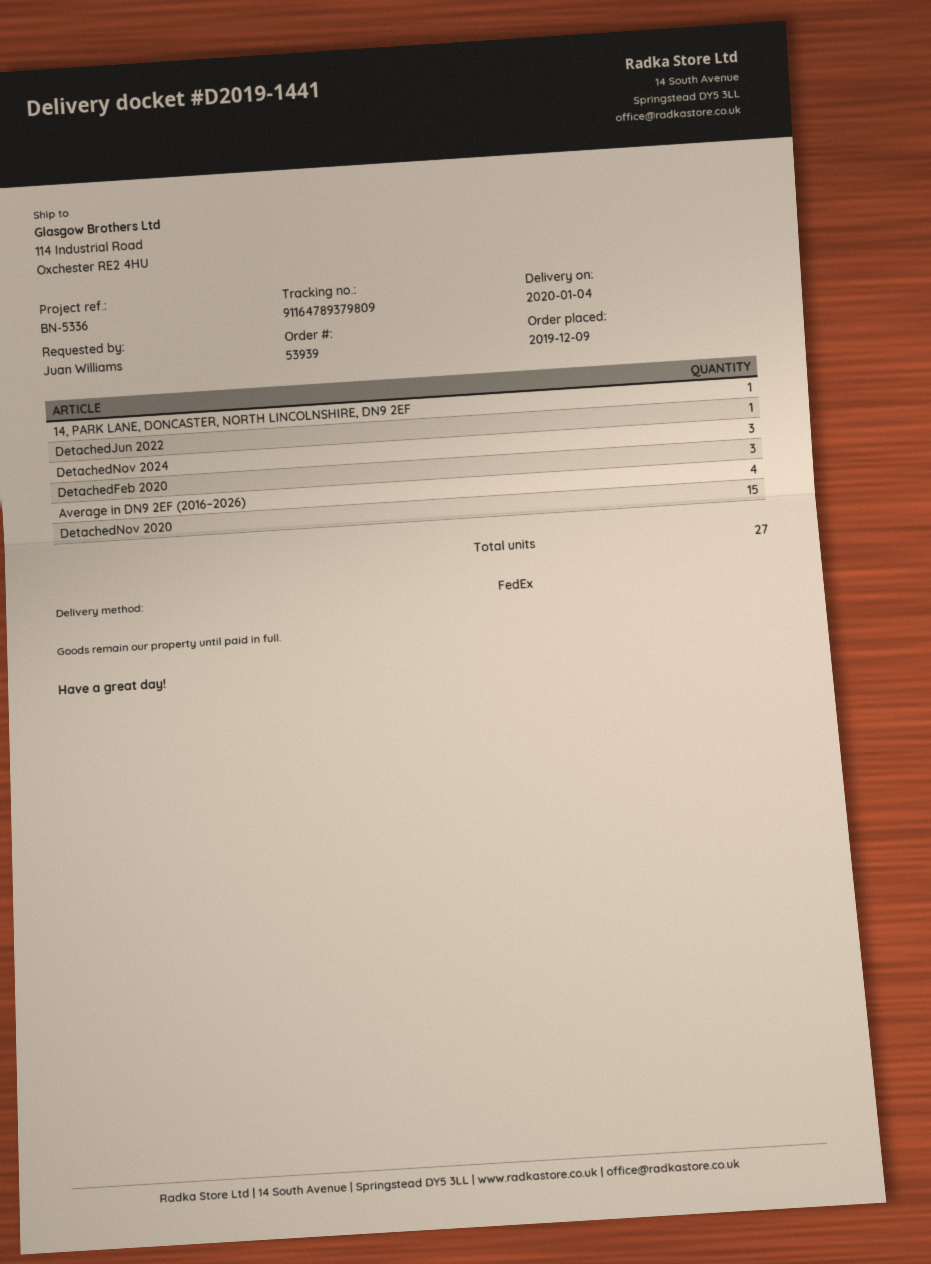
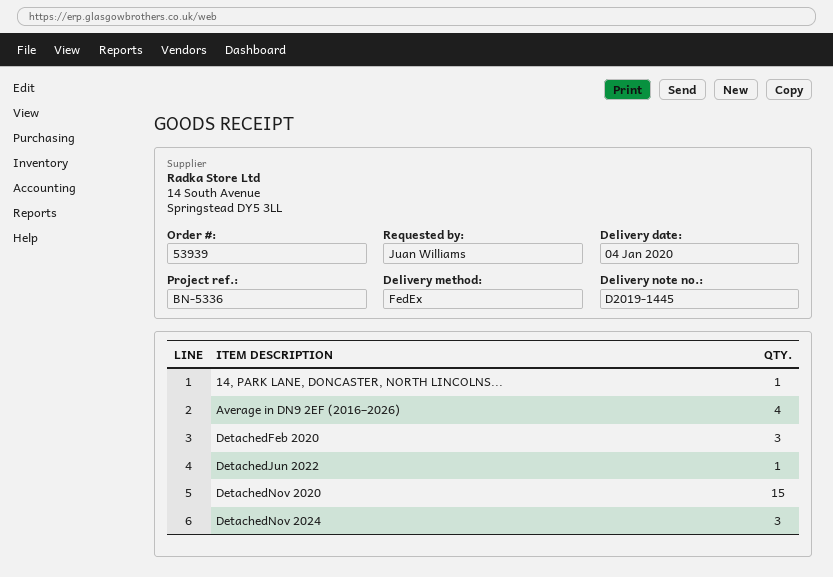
delivery note number: D2019-1441 -> D2019-1445

